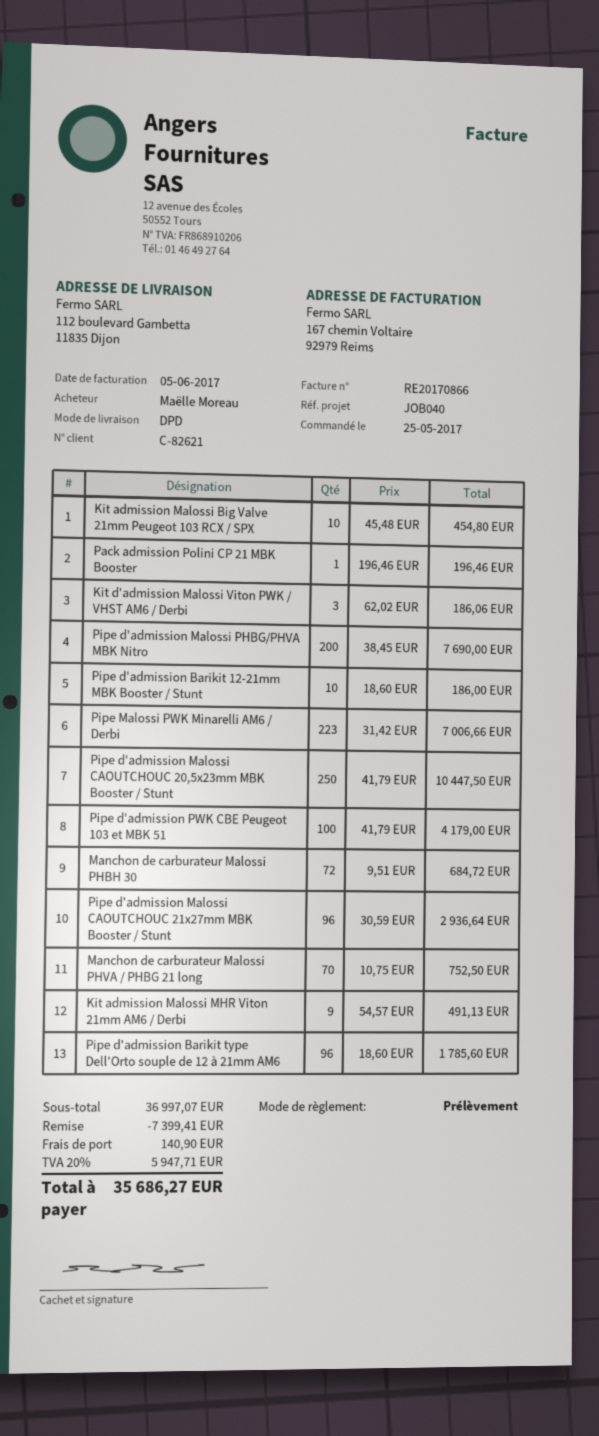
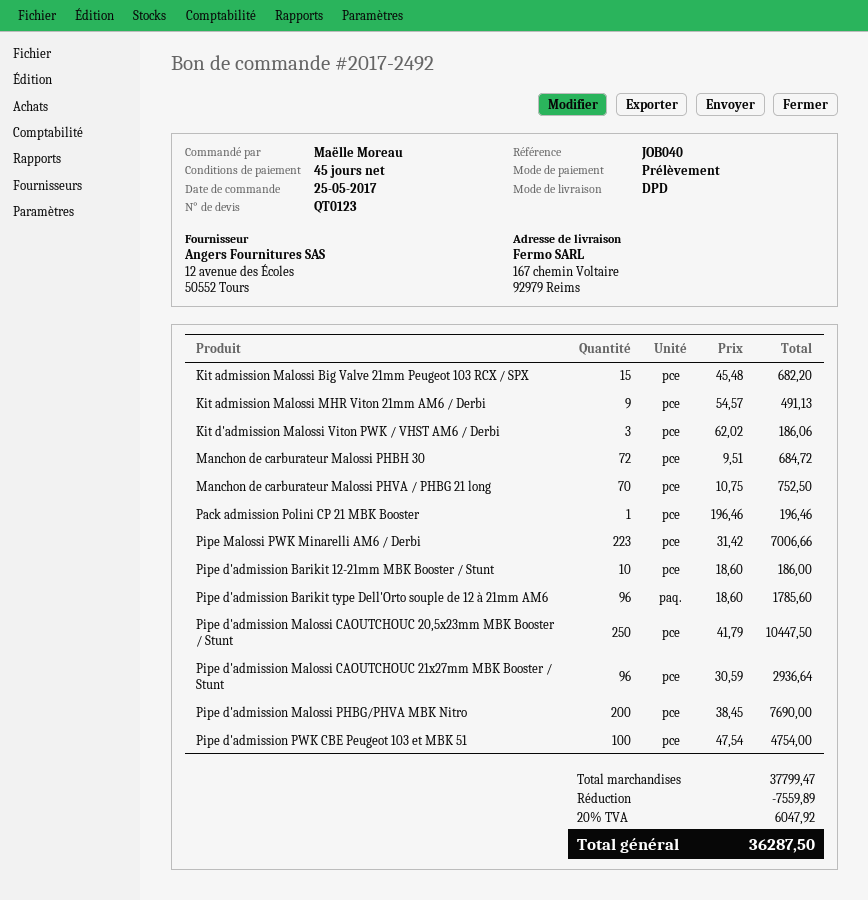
ship to: 112 boulevard Gambetta, 11835 Dijon -> 167 chemin Voltaire, 92979 Reims
Kit admission Malossi Big Valve 21mm Peugeot 103 RCX / SPX: 10 x 45.48 = 454.80 -> 15 x 45.48 = 682.20
Pipe d'admission PWK CBE Peugeot 103 et MBK 51: 100 x 41.79 = 4179.00 -> 100 x 47.54 = 4754.00
subtotal: 36997.07 -> 37799.47
discount: 7399.41 -> 7559.89
shipping: 140.90 -> none
tax: 20% = 5947.71 -> 20% = 6047.92
total: 35686.27 -> 36287.50

